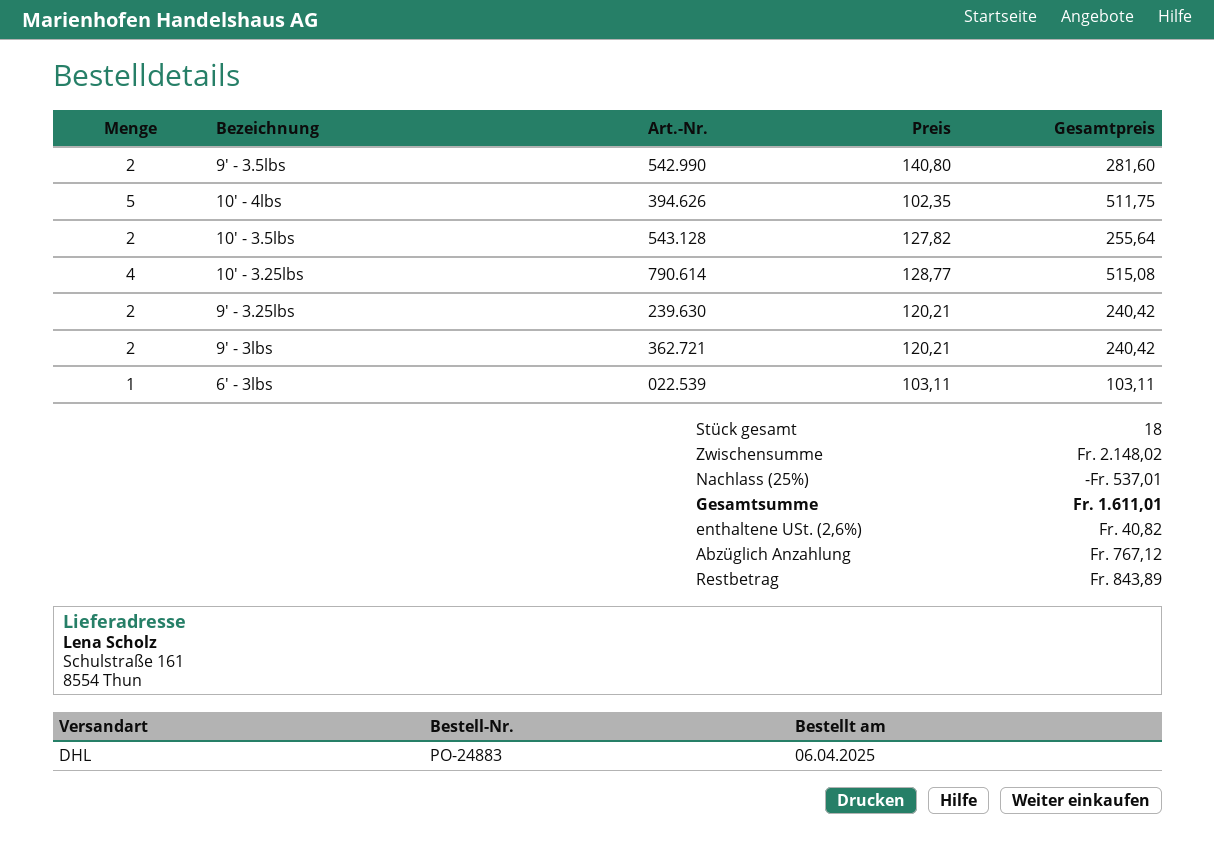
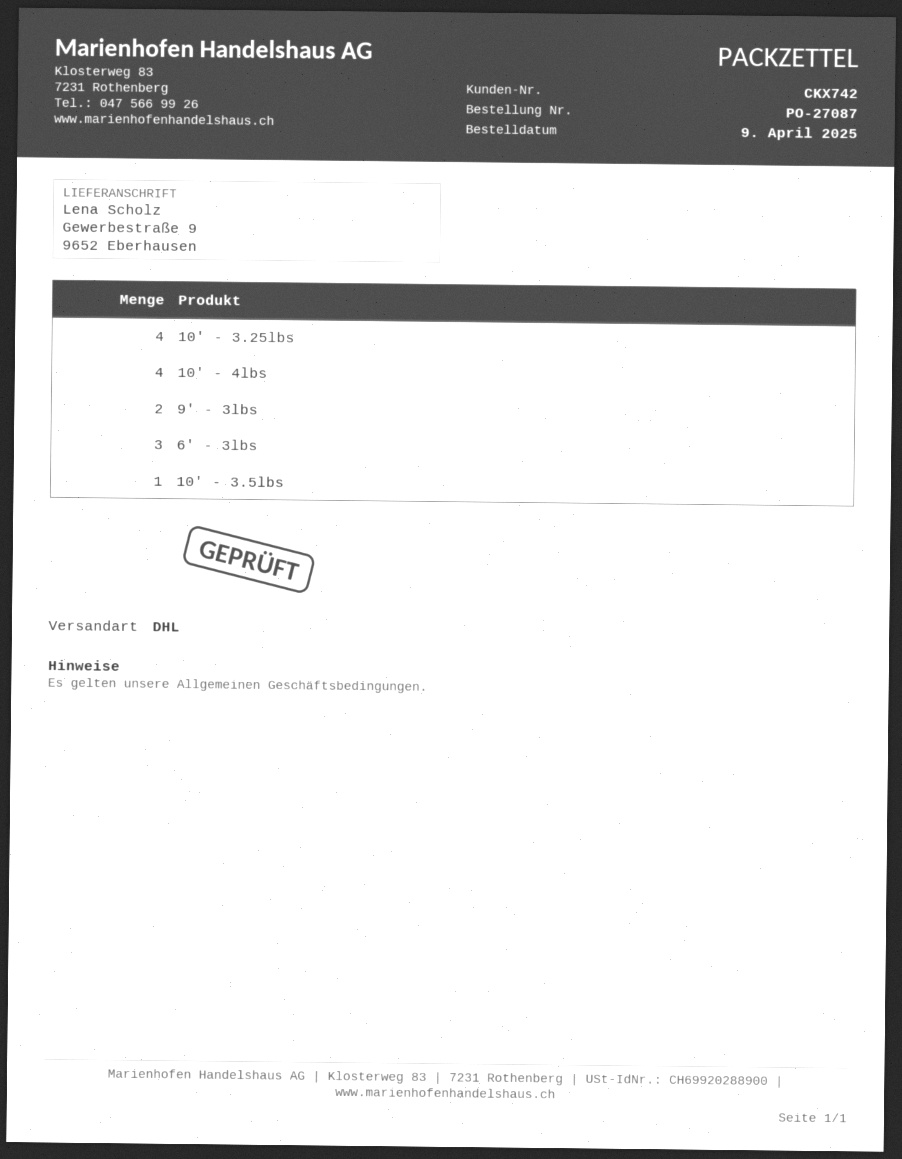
order number: PO-24883 -> PO-27087
order date: 2025-04-06 -> 2025-04-09
ship to: Schulstraße 161, 8554 Thun -> Gewerbestraße 9, 9652 Eberhausen
9' - 3.5lbs: 2 -> none
10' - 4lbs: 5 -> 4
10' - 3.5lbs: 2 -> 1
9' - 3.25lbs: 2 -> none
6' - 3lbs: 1 -> 3

